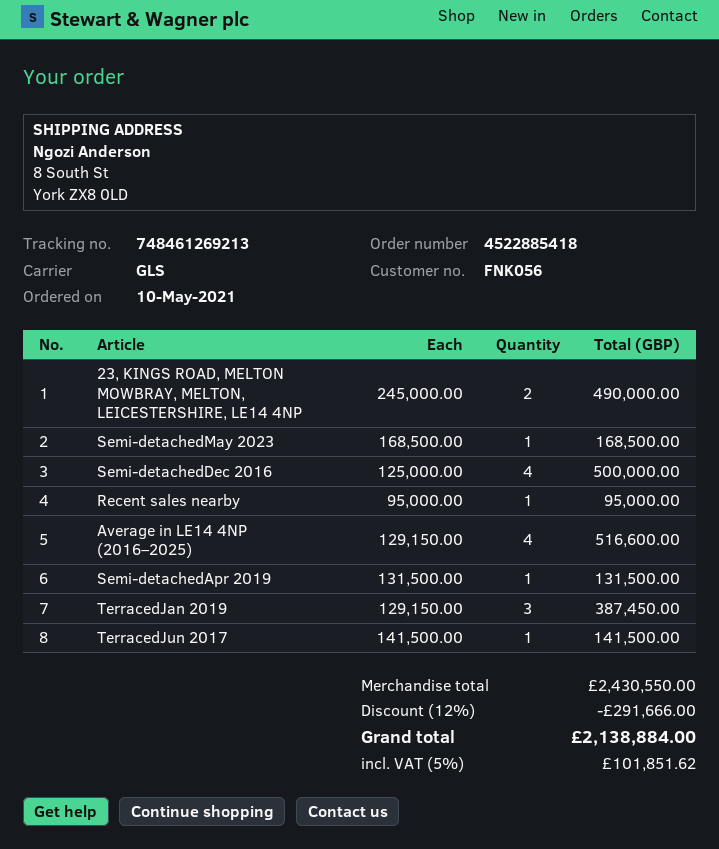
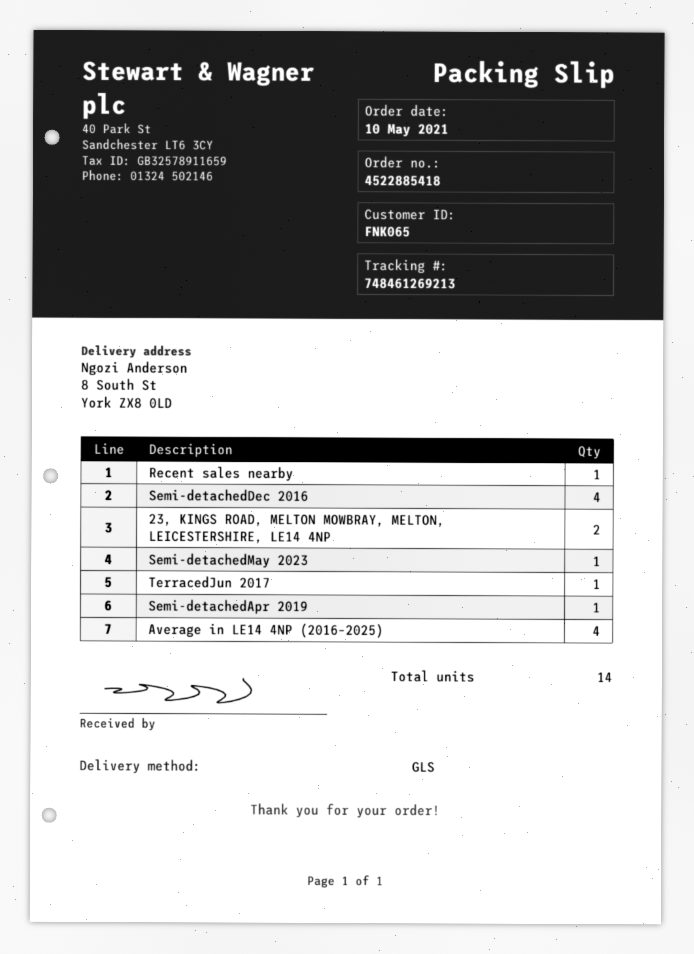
customer number: FNK056 -> FNK065
TerracedJan 2019: 3 -> none

